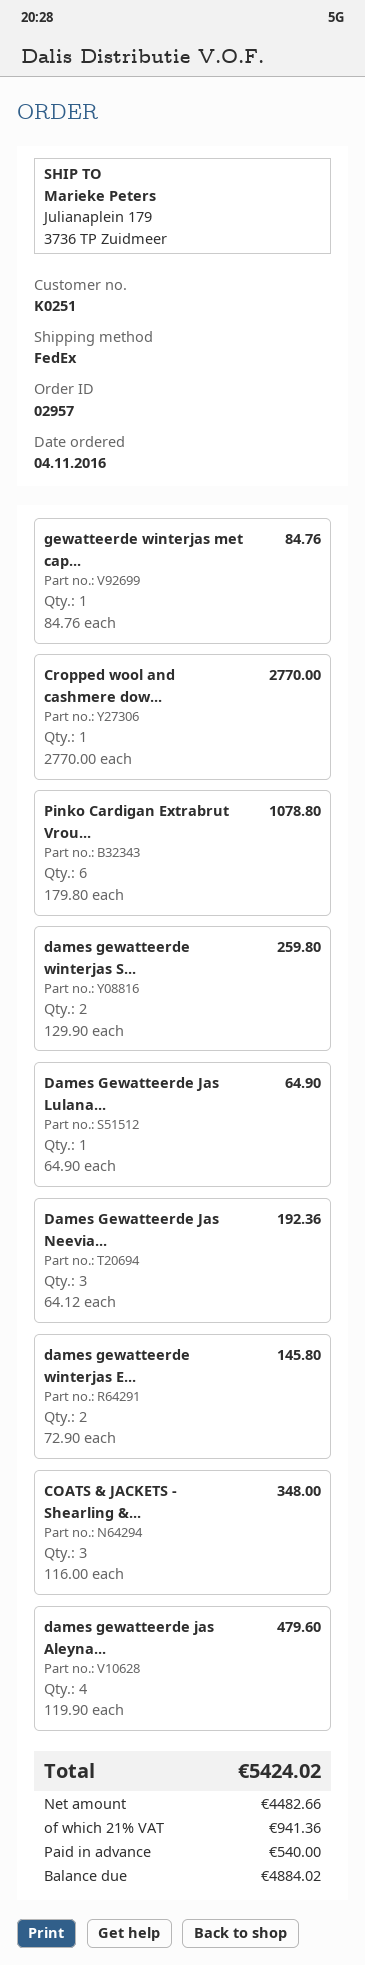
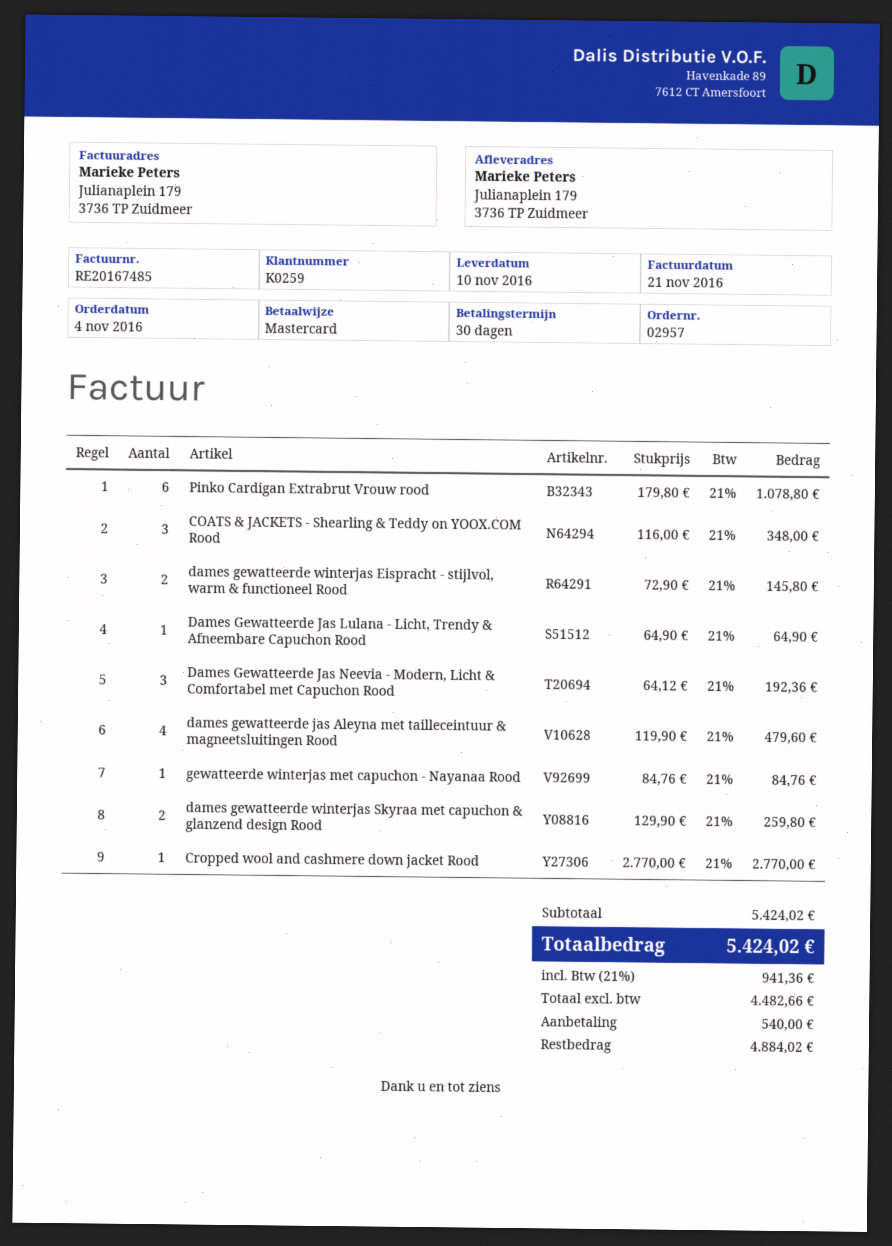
customer number: K0251 -> K0259

